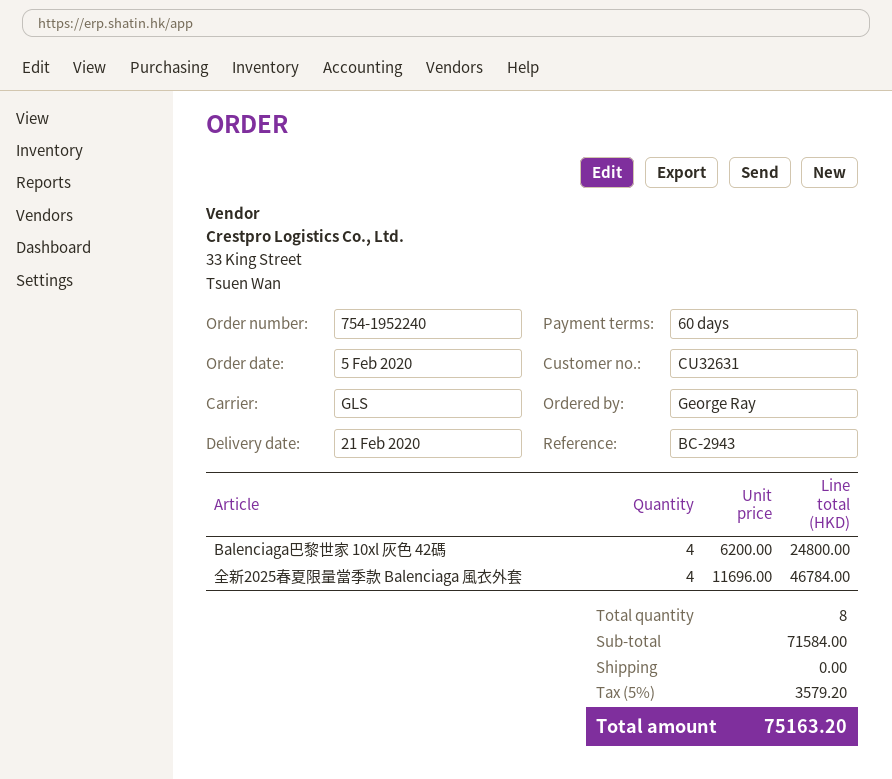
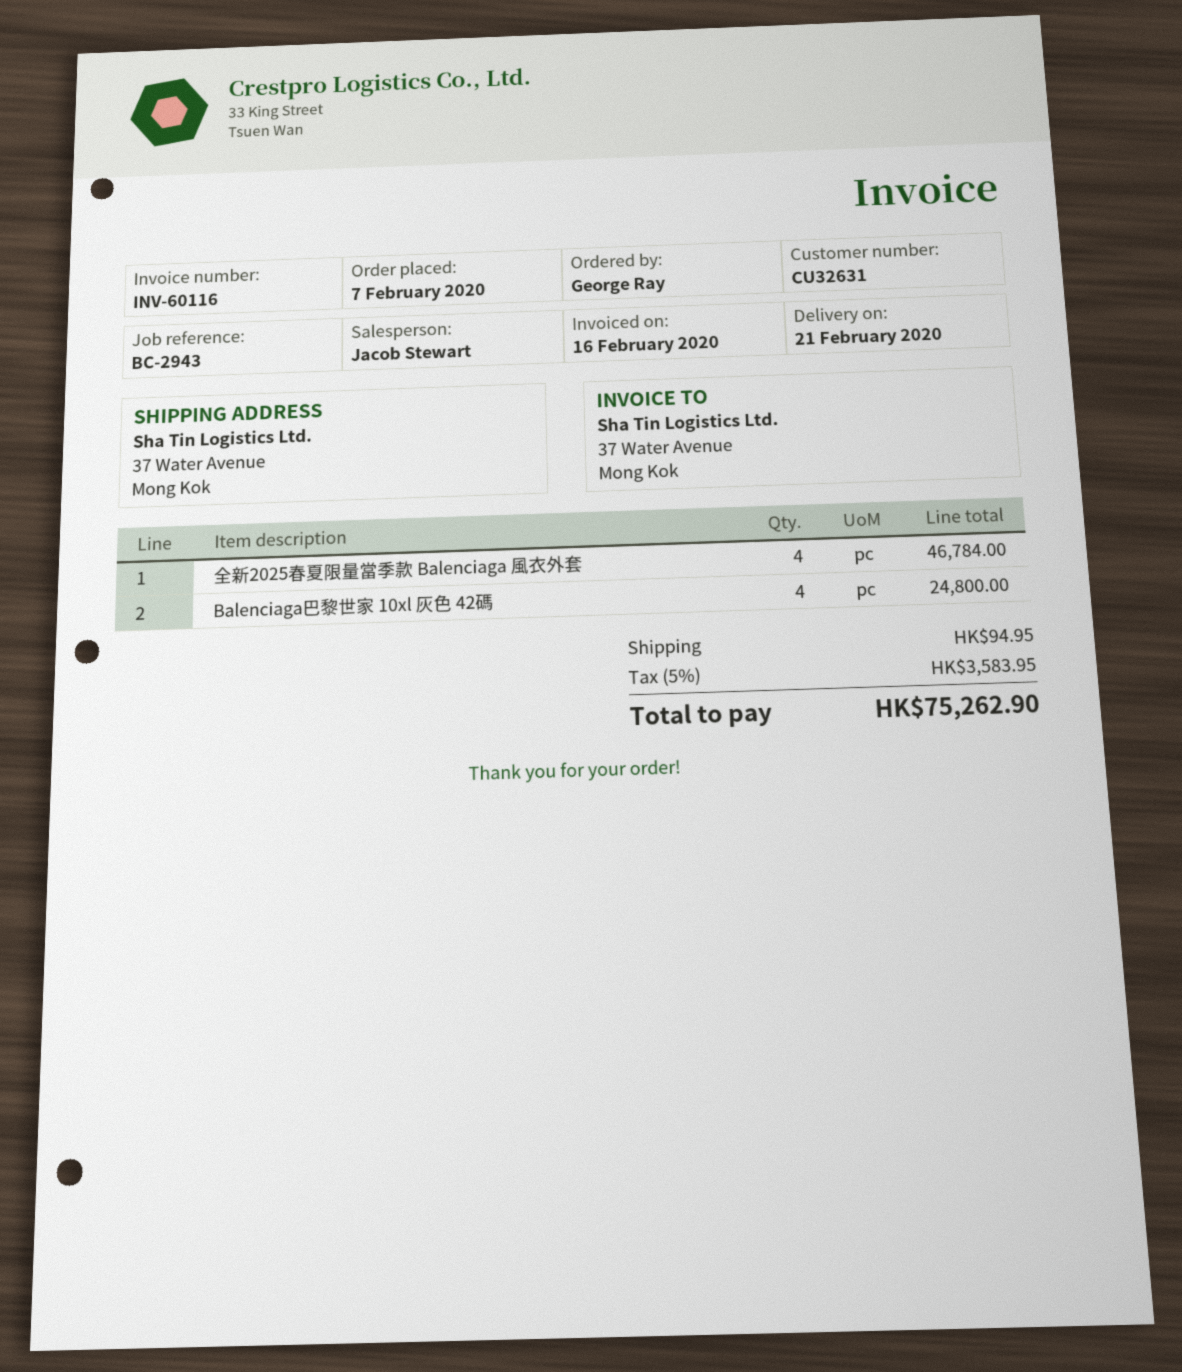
order date: 2020-02-05 -> 2020-02-07
shipping: 0.00 -> 94.95
tax: 5% = 3579.20 -> 5% = 3583.95
total: 75163.20 -> 75262.90

